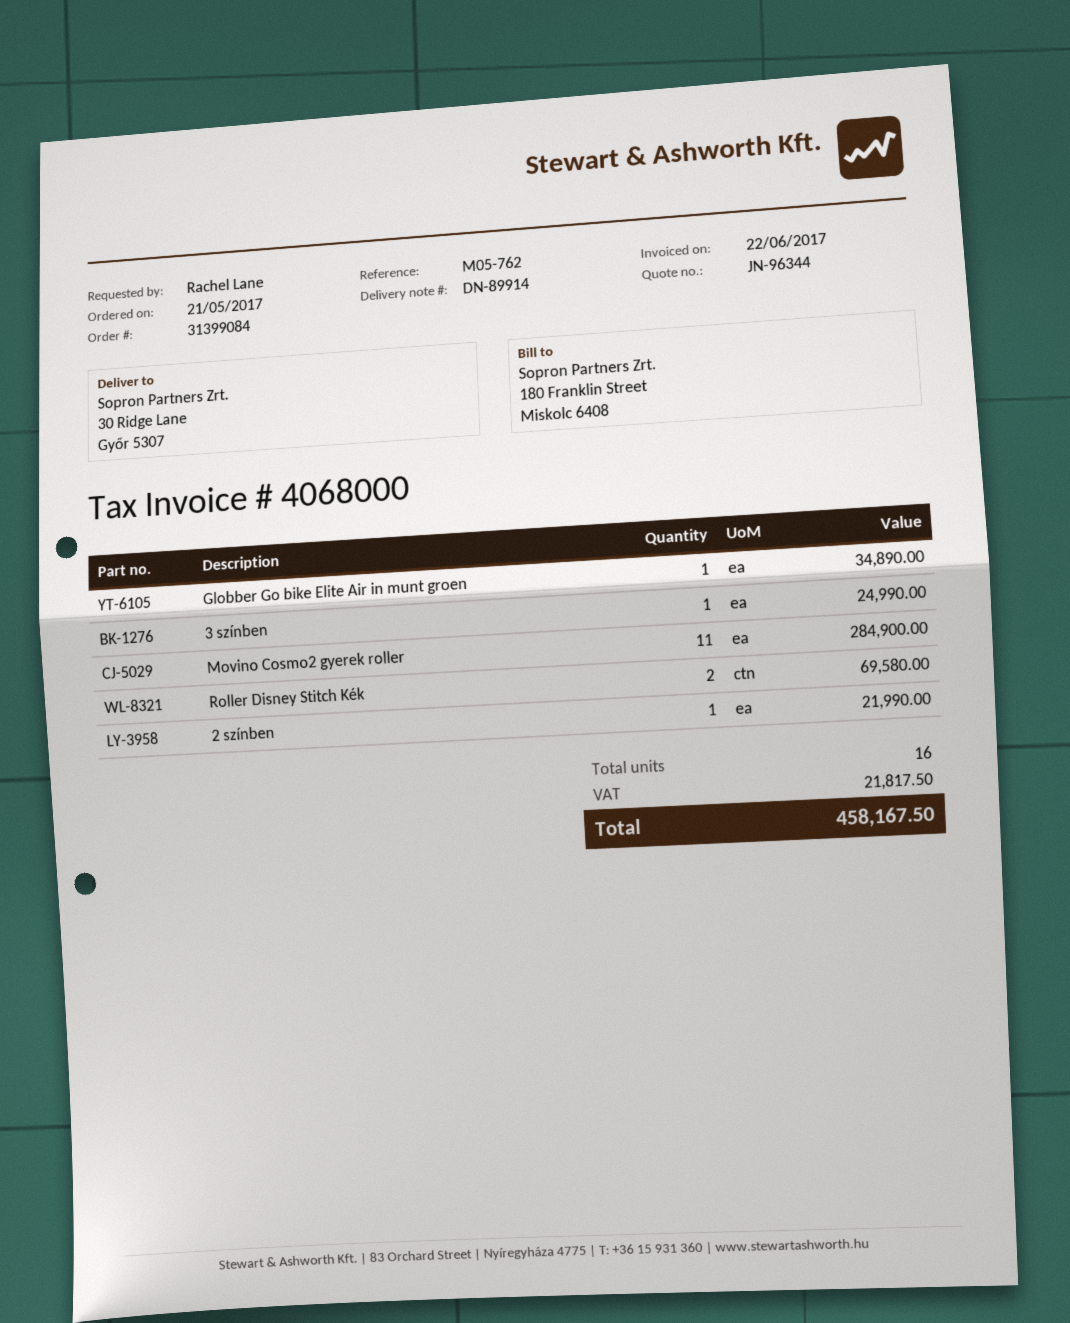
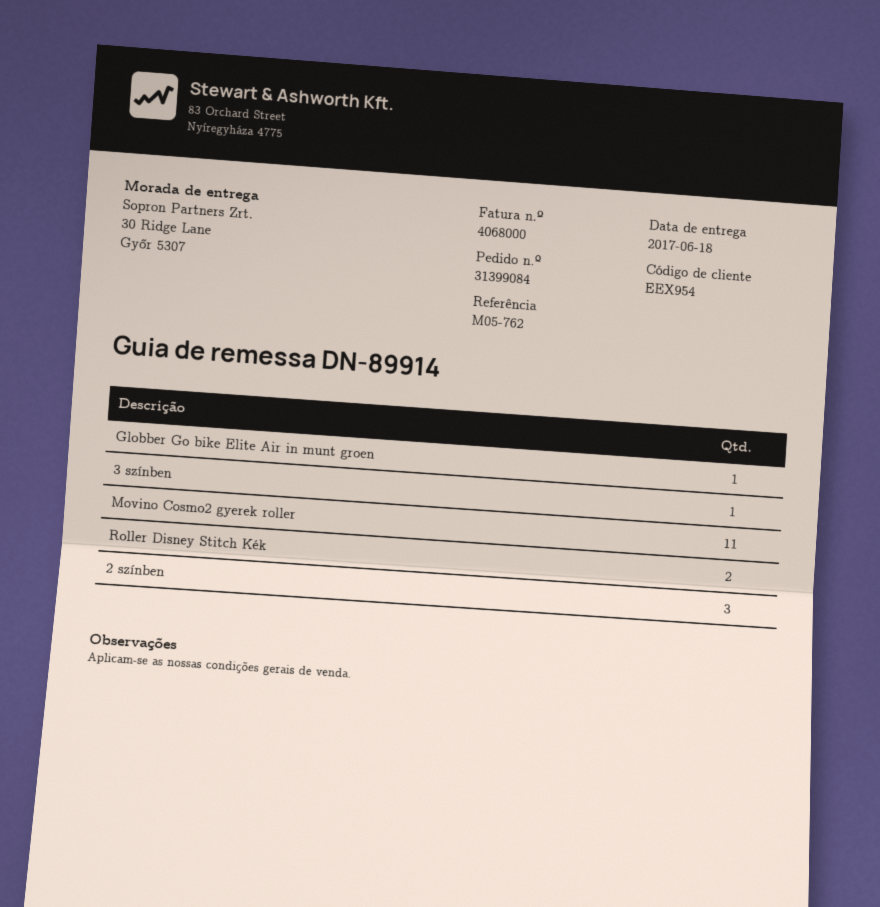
2 színben: 1 -> 3

